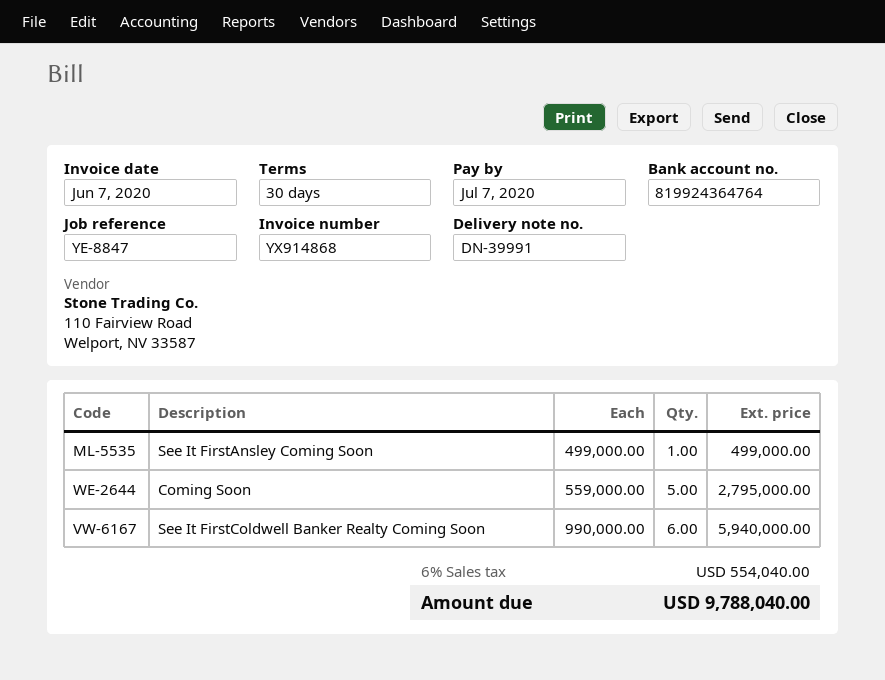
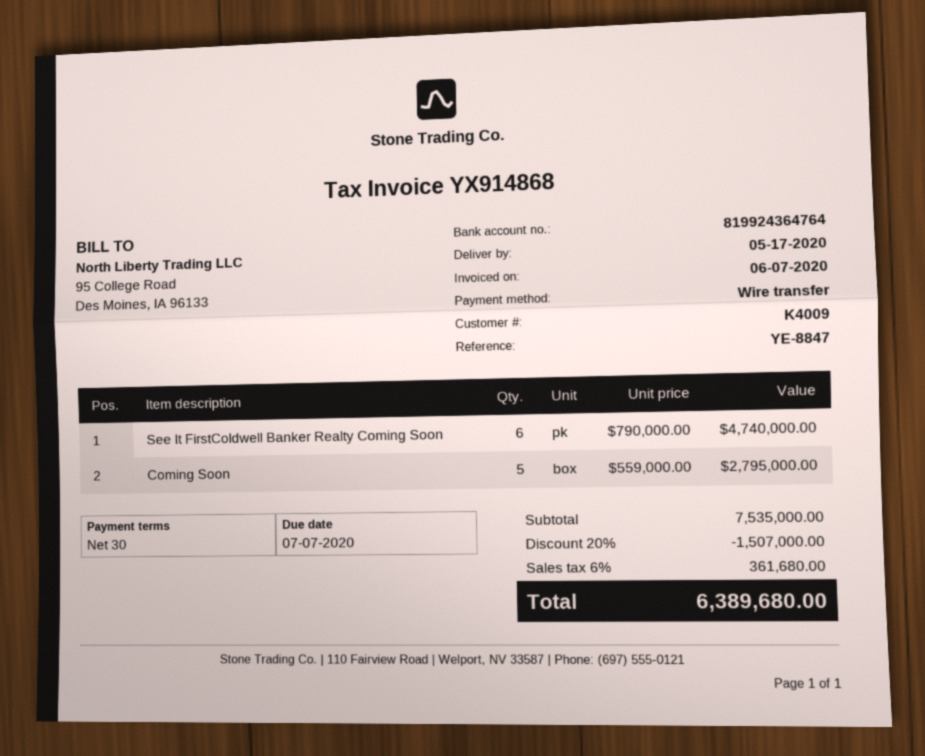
See It FirstAnsley Coming Soon: 1 x 499000.00 = 499000.00 -> none
See It FirstColdwell Banker Realty Coming Soon: 6 x 990000.00 = 5940000.00 -> 6 x 790000.00 = 4740000.00
discount: none -> 20% = 1507000.00
tax: 6% = 554040.00 -> 6% = 361680.00
total: 9788040.00 -> 6389680.00

